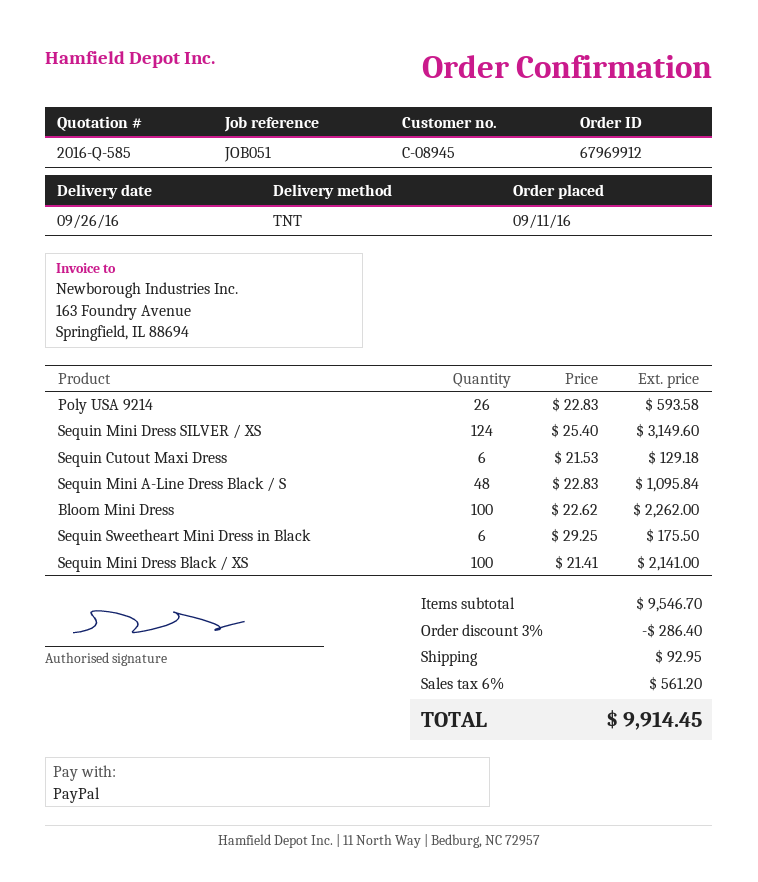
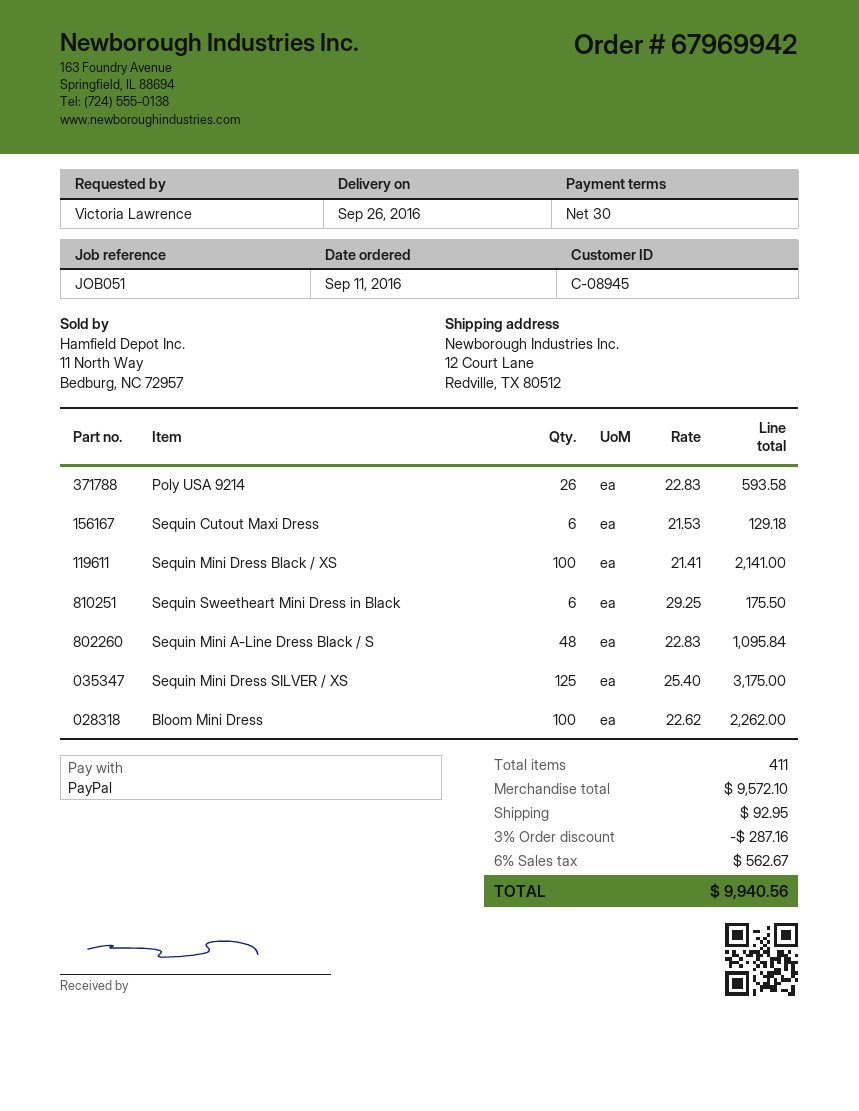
order number: 67969912 -> 67969942
Sequin Mini Dress SILVER / XS: 124 x 25.40 = 3149.60 -> 125 x 25.40 = 3175.00
subtotal: 9546.70 -> 9572.10
discount: 3% = 286.40 -> 3% = 287.16
tax: 6% = 561.20 -> 6% = 562.67
total: 9914.45 -> 9940.56

